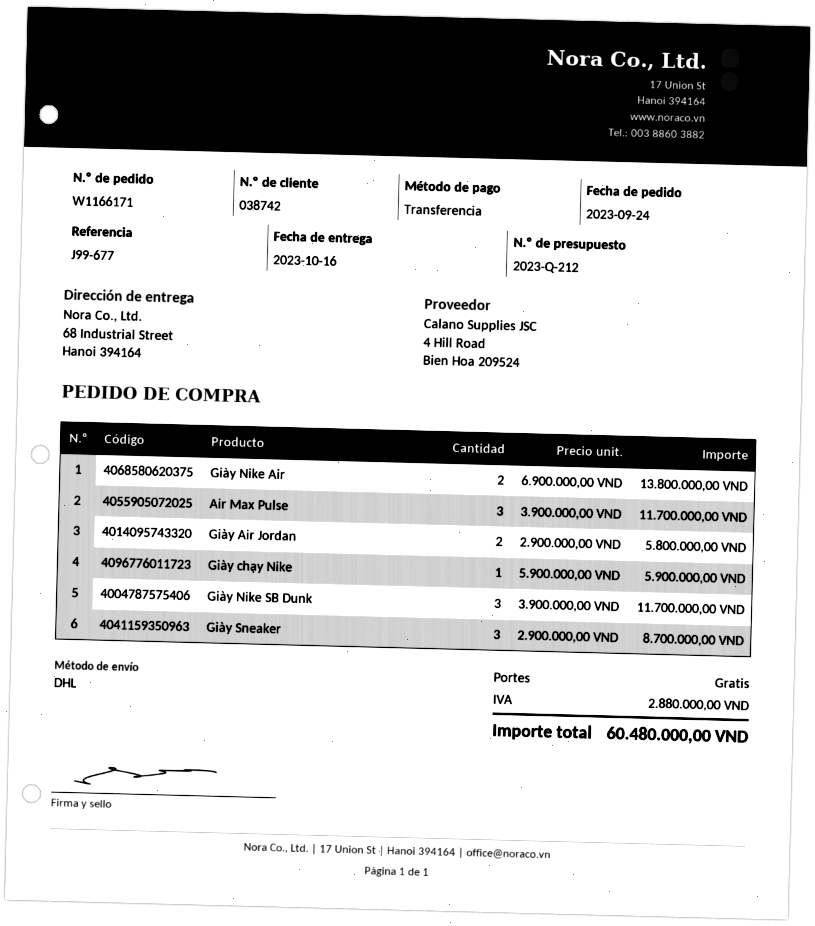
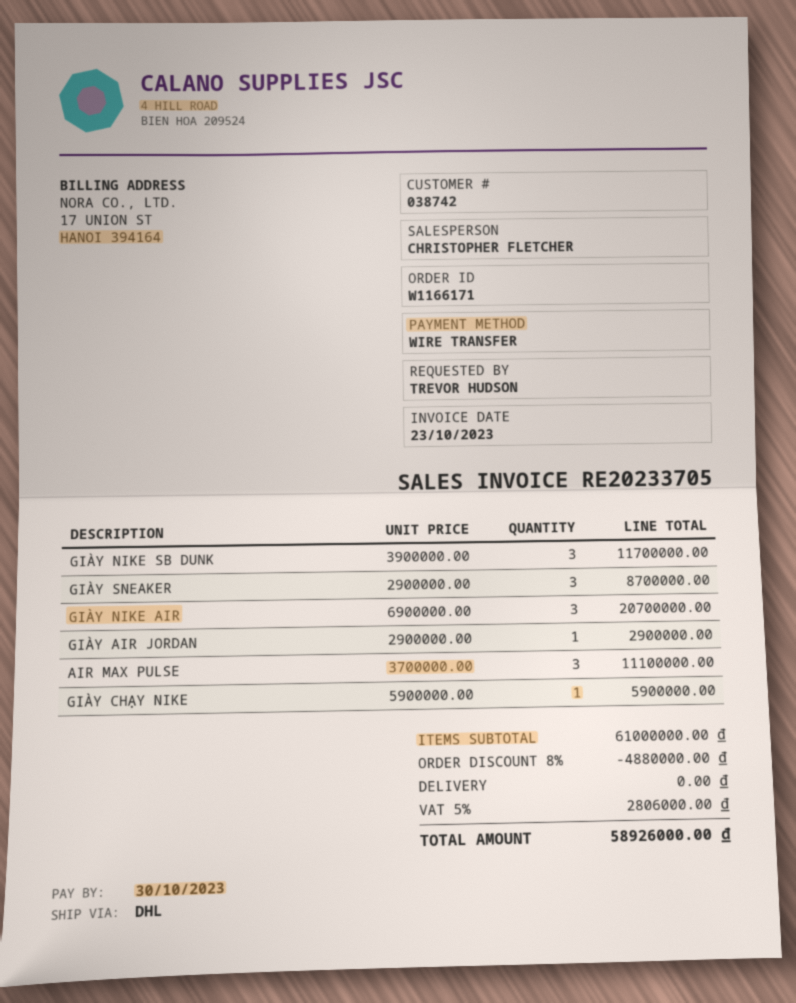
Giày Nike Air: 2 x 6900000.00 = 13800000.00 -> 3 x 6900000.00 = 20700000.00
Air Max Pulse: 3 x 3900000.00 = 11700000.00 -> 3 x 3700000.00 = 11100000.00
Giày Air Jordan: 2 x 2900000.00 = 5800000.00 -> 1 x 2900000.00 = 2900000.00
discount: none -> 8% = 4880000.00
tax: 2880000.00 -> 2806000.00
total: 60480000.00 -> 58926000.00

